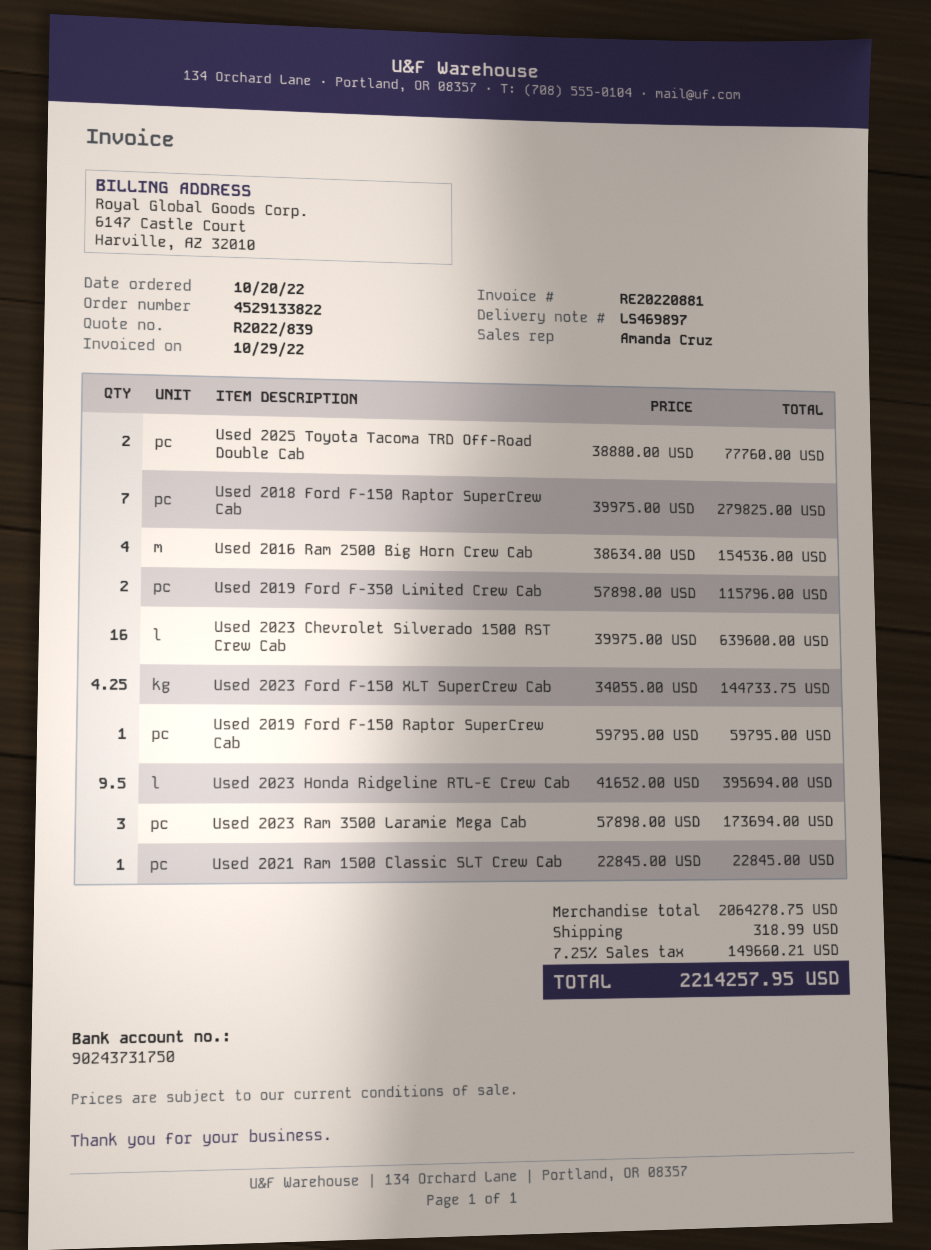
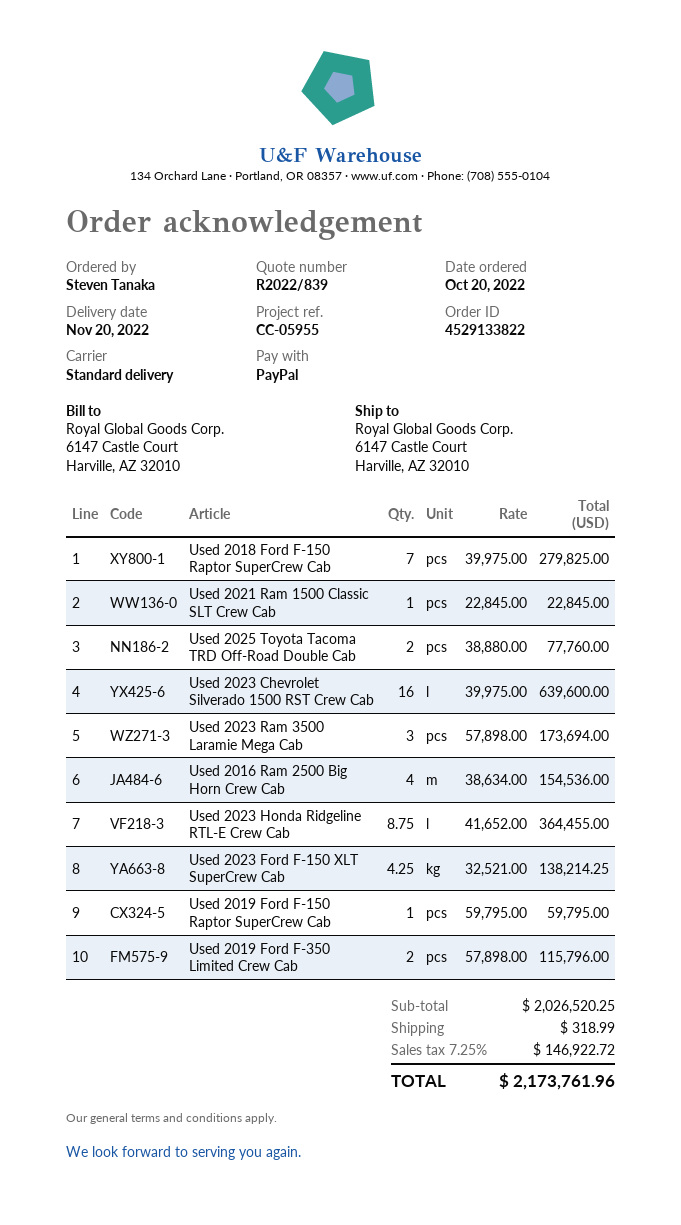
Used 2023 Ford F-150 XLT SuperCrew Cab: 4.25 x 34055.00 = 144733.75 -> 4.25 x 32521.00 = 138214.25
Used 2023 Honda Ridgeline RTL-E Crew Cab: 9.5 x 41652.00 = 395694.00 -> 8.75 x 41652.00 = 364455.00
subtotal: 2064278.75 -> 2026520.25
tax: 7.25% = 149660.21 -> 7.25% = 146922.72
total: 2214257.95 -> 2173761.96

